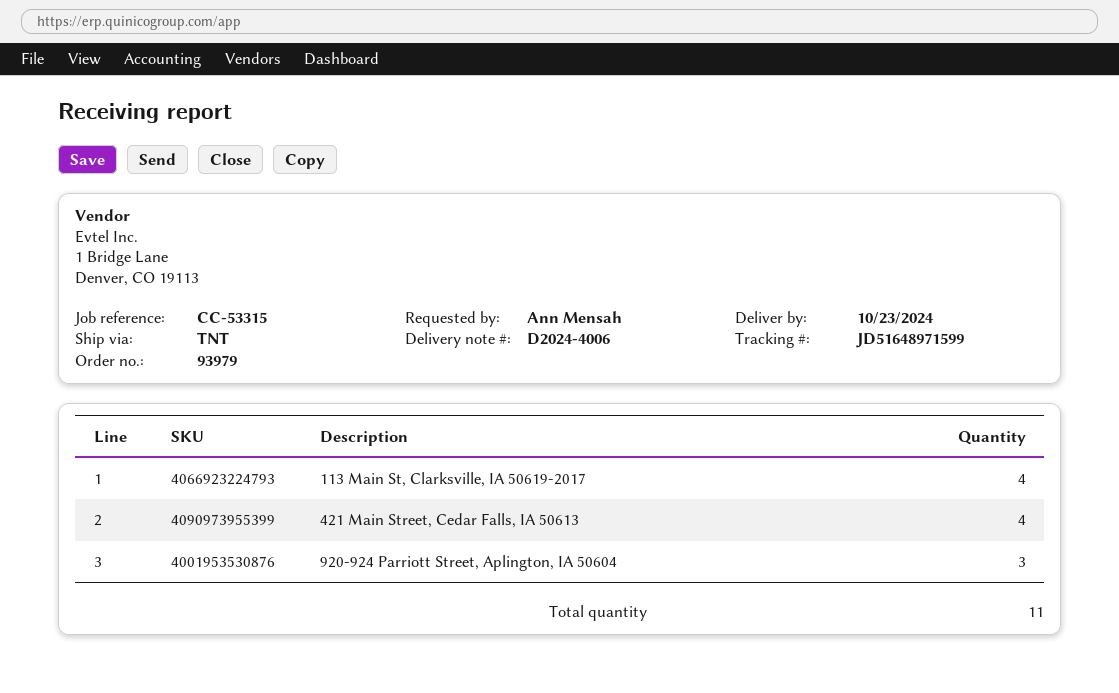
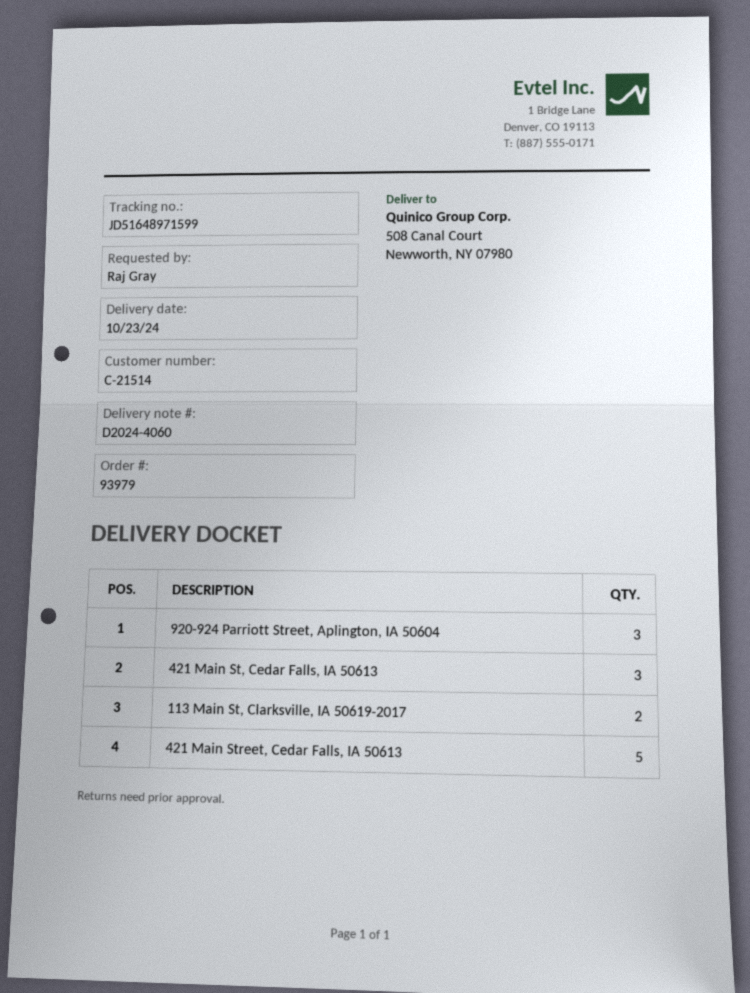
delivery note number: D2024-4006 -> D2024-4060
ordered by: Ann Mensah -> Raj Gray
113 Main St, Clarksville, IA 50619-2017: 4 -> 2
421 Main Street, Cedar Falls, IA 50613: 4 -> 5
421 Main St, Cedar Falls, IA 50613: none -> 3

